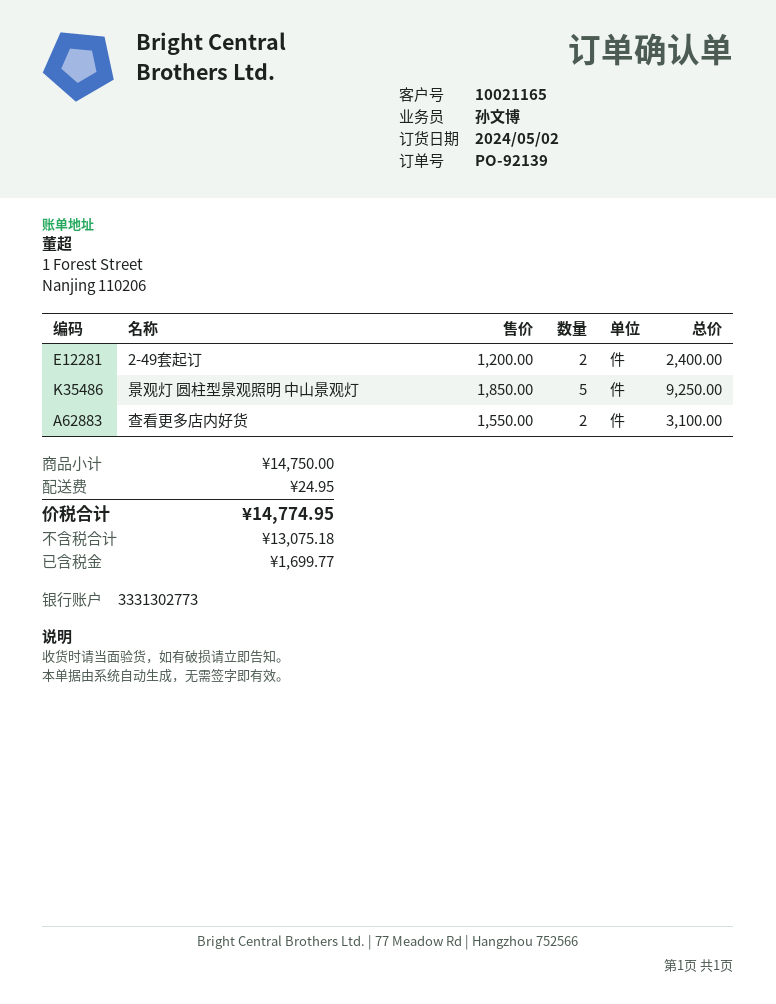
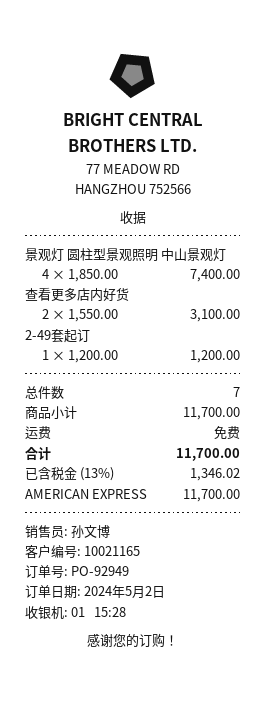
order number: PO-92139 -> PO-92949
2-49套起订: 2 x 1200.00 = 2400.00 -> 1 x 1200.00 = 1200.00
景观灯 圆柱型景观照明 中山景观灯: 5 x 1850.00 = 9250.00 -> 4 x 1850.00 = 7400.00
subtotal: 14750.00 -> 11700.00
shipping: 24.95 -> 0.00
tax: 1699.77 -> 1346.02
total: 14774.95 -> 11700.00

